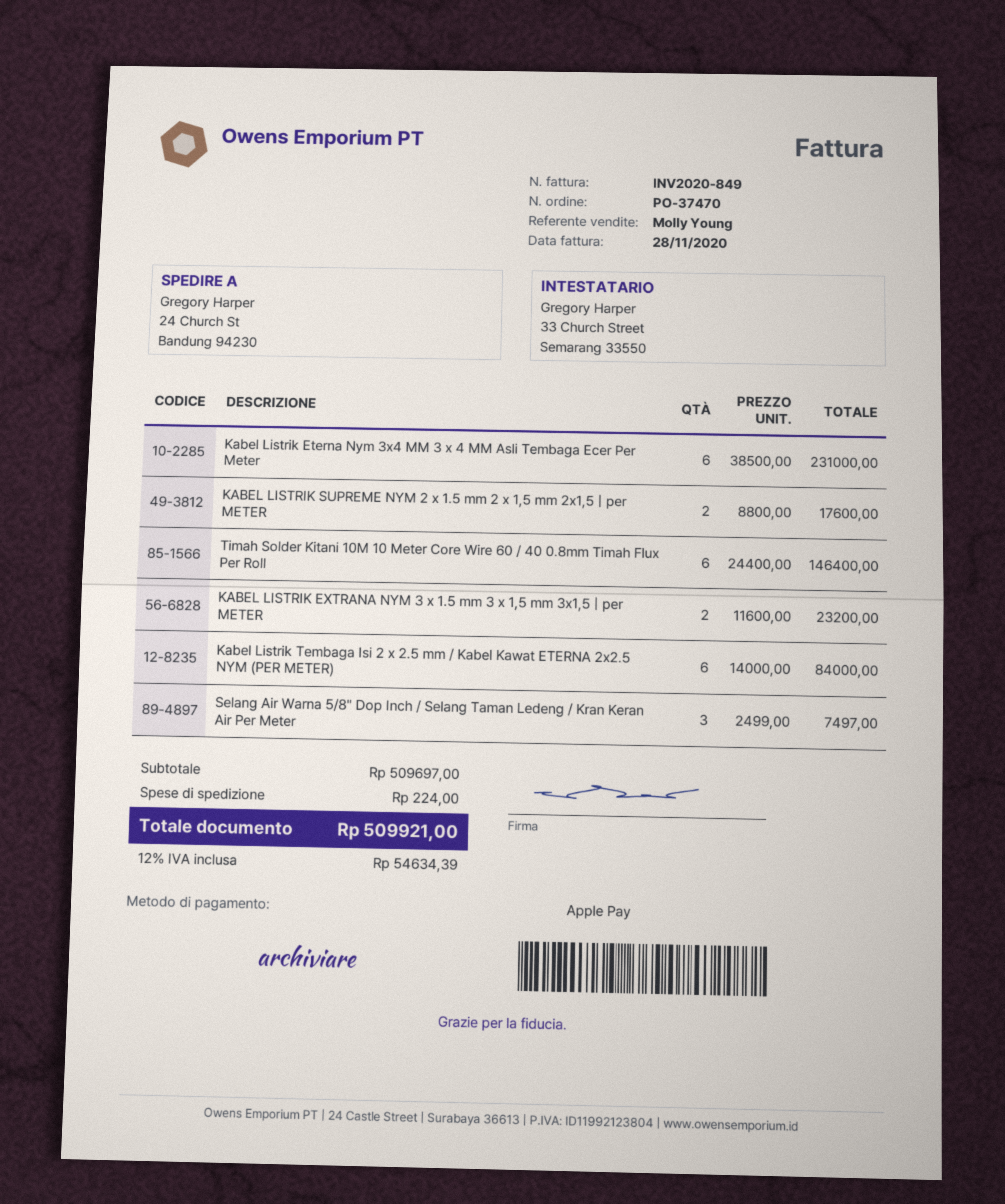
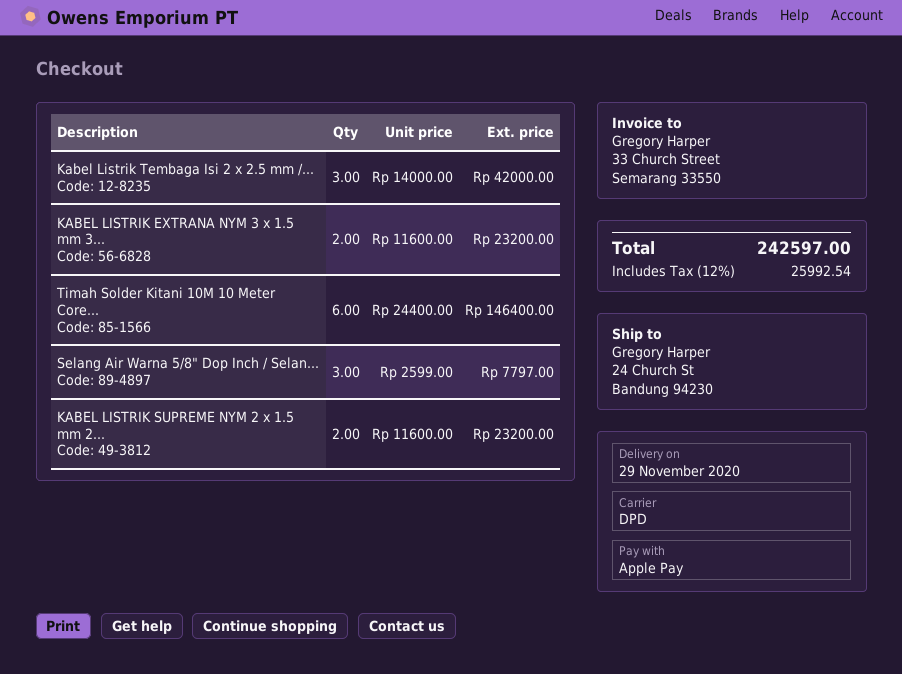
Kabel Listrik Eterna Nym 3x4 MM 3 x 4 MM Asli Tembaga Ecer Per Meter: 6 x 38500.00 = 231000.00 -> none
KABEL LISTRIK SUPREME NYM 2 x 1.5 mm 2 x 1,5 mm 2x1,5 | per METER: 2 x 8800.00 = 17600.00 -> 2 x 11600.00 = 23200.00
Kabel Listrik Tembaga Isi 2 x 2.5 mm / Kabel Kawat ETERNA 2x2.5 NYM (PER METER): 6 x 14000.00 = 84000.00 -> 3 x 14000.00 = 42000.00
Selang Air Warna 5/8" Dop Inch / Selang Taman Ledeng / Kran Keran Air Per Meter: 3 x 2499.00 = 7497.00 -> 3 x 2599.00 = 7797.00
shipping: 224.00 -> none
tax: 12% = 54634.39 -> 12% = 25992.54
total: 509921.00 -> 242597.00

